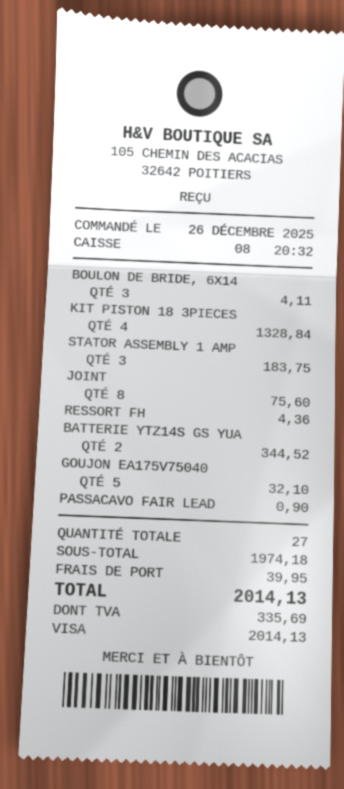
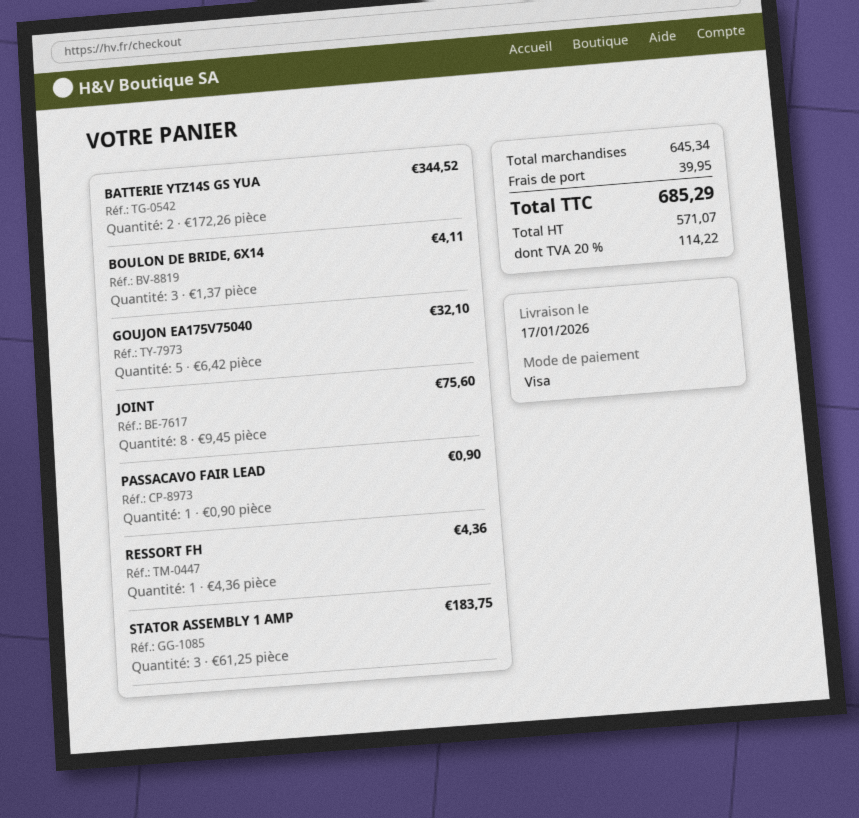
KIT PISTON 18 3PIECES: 4 for 1328.84 -> none
subtotal: 1974.18 -> 645.34
tax: 335.69 -> 114.22
total: 2014.13 -> 685.29

